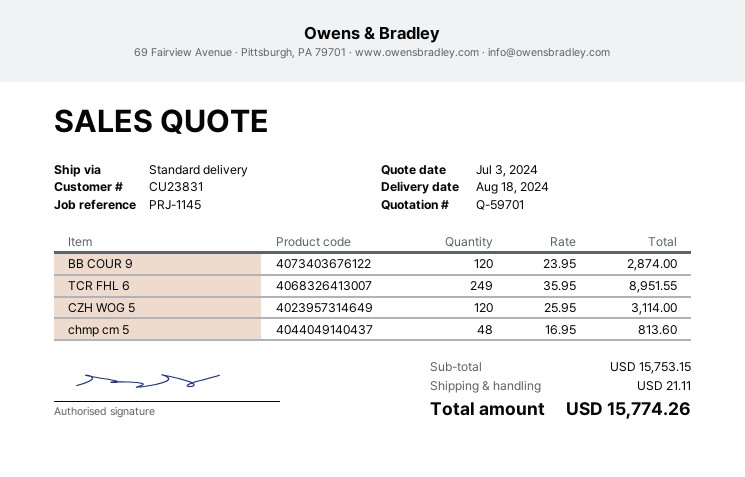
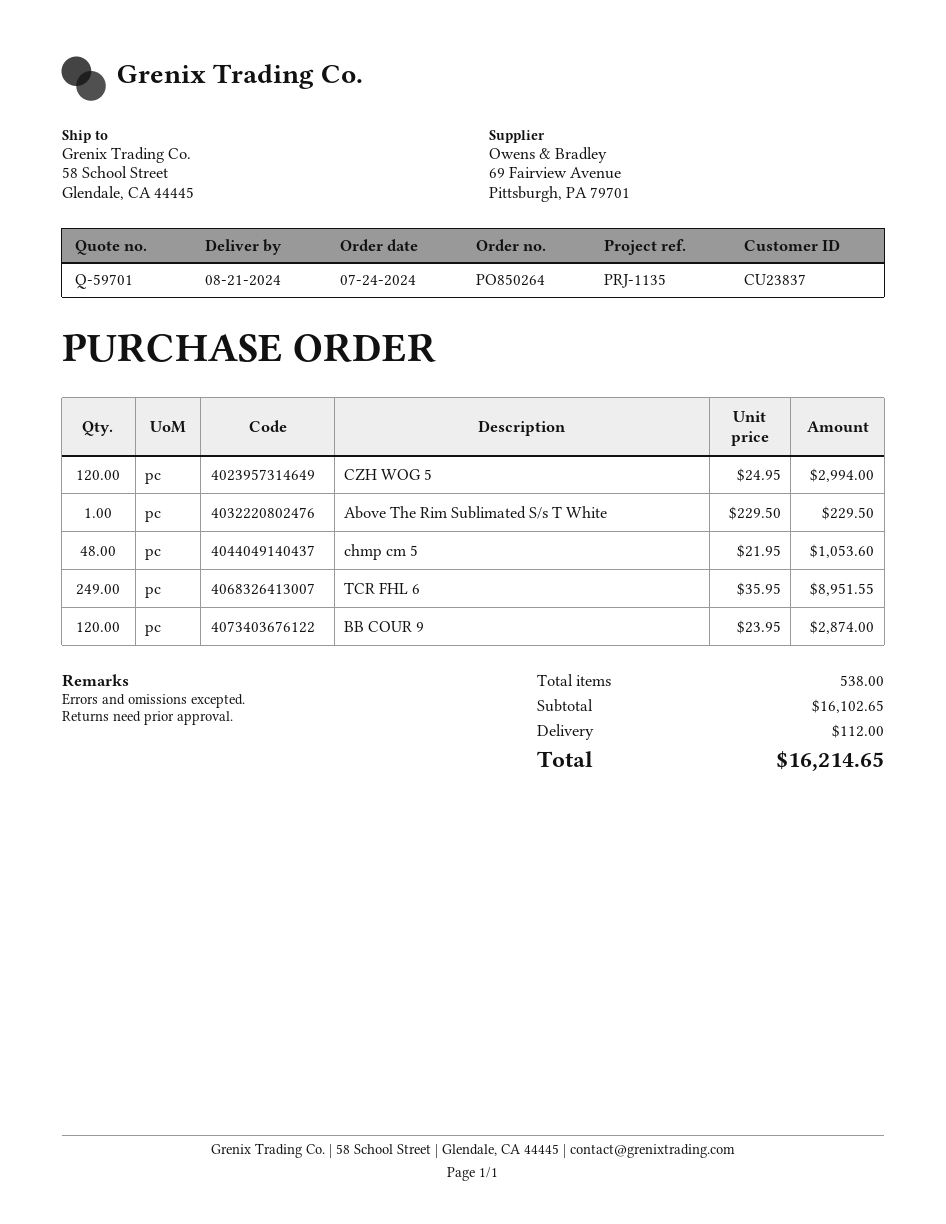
delivery date: 2024-08-18 -> 2024-08-21
customer number: CU23831 -> CU23837
reference: PRJ-1145 -> PRJ-1135
CZH WOG 5: 120 x 25.95 = 3114.00 -> 120 x 24.95 = 2994.00
chmp cm 5: 48 x 16.95 = 813.60 -> 48 x 21.95 = 1053.60
Above The Rim Sublimated S/s T White: none -> 1 x 229.50 = 229.50
subtotal: 15753.15 -> 16102.65
shipping: 21.11 -> 112.00
total: 15774.26 -> 16214.65

